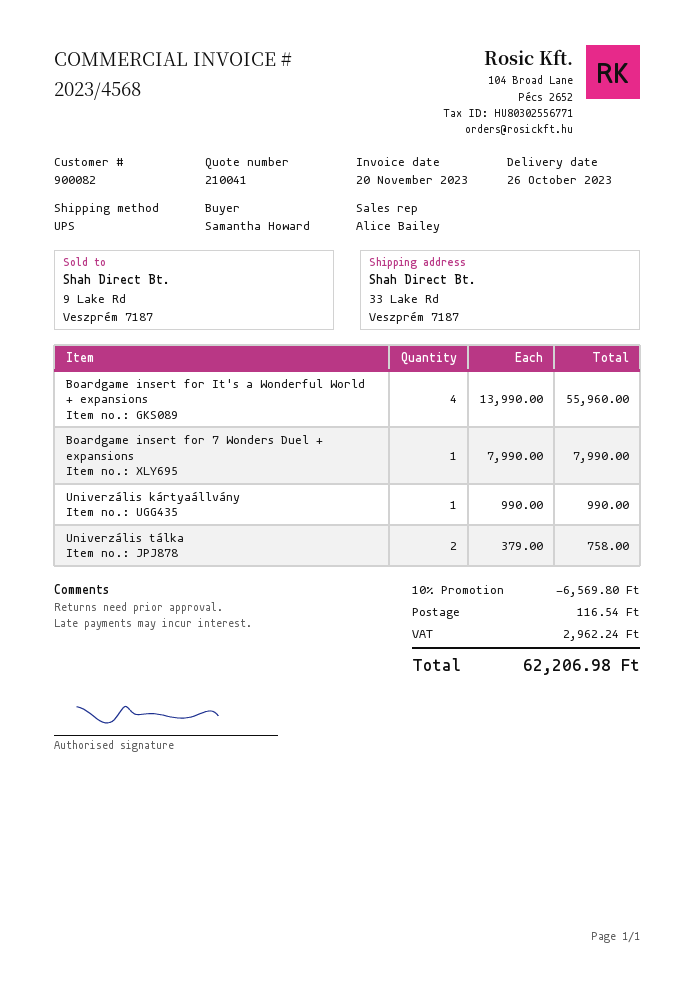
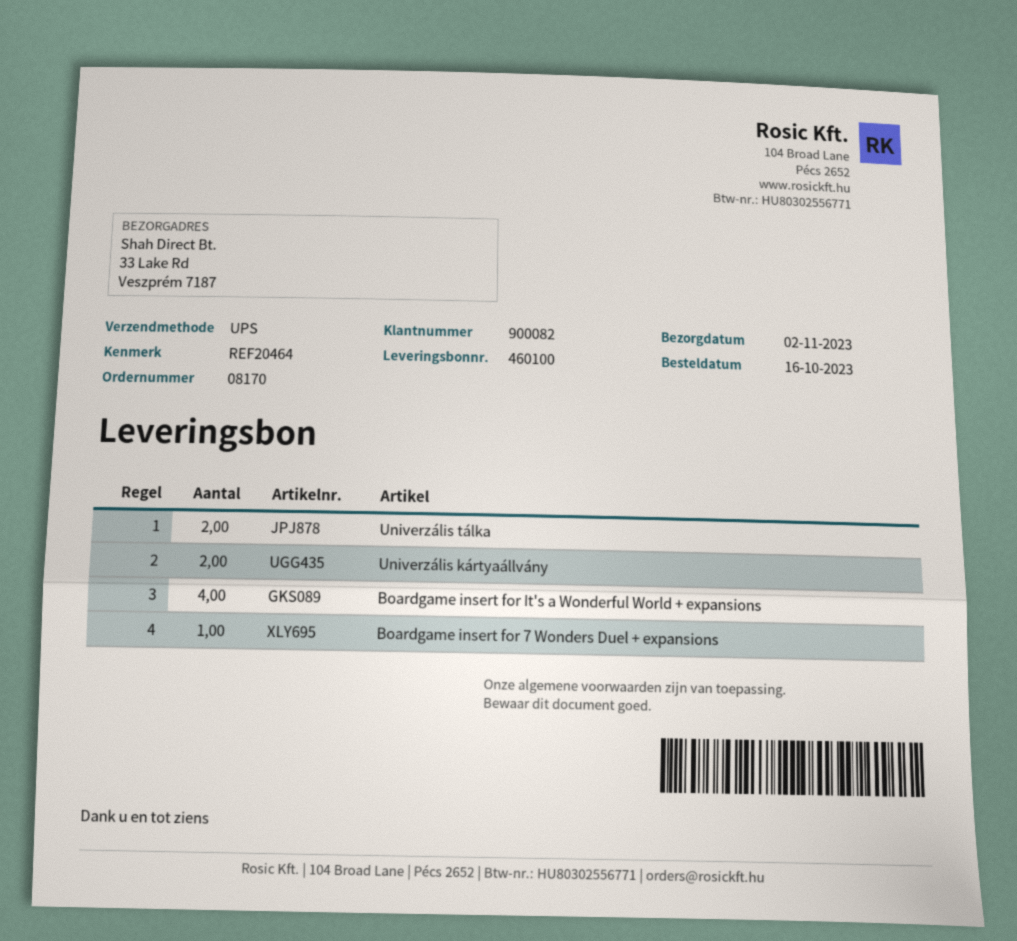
delivery date: 2023-10-26 -> 2023-11-02
Univerzális kártyaállvány: 1 -> 2

